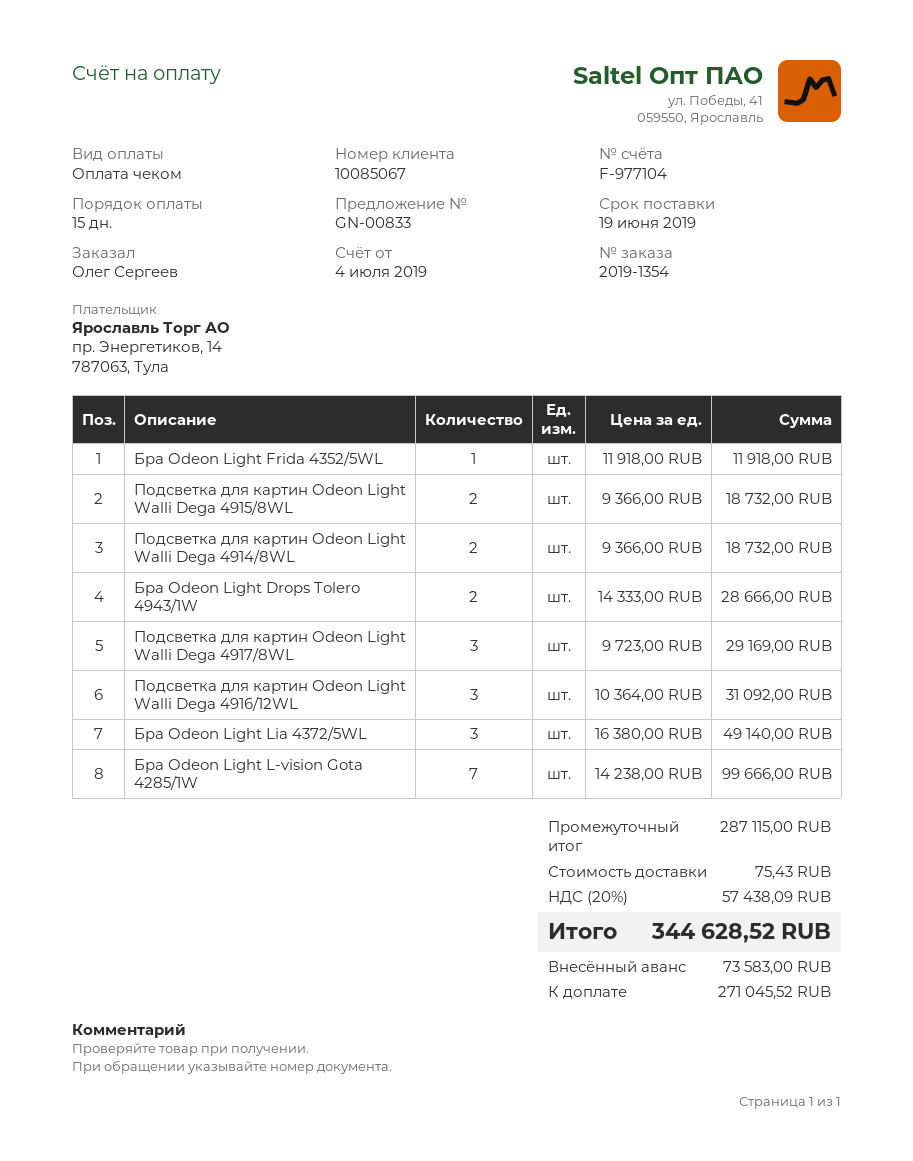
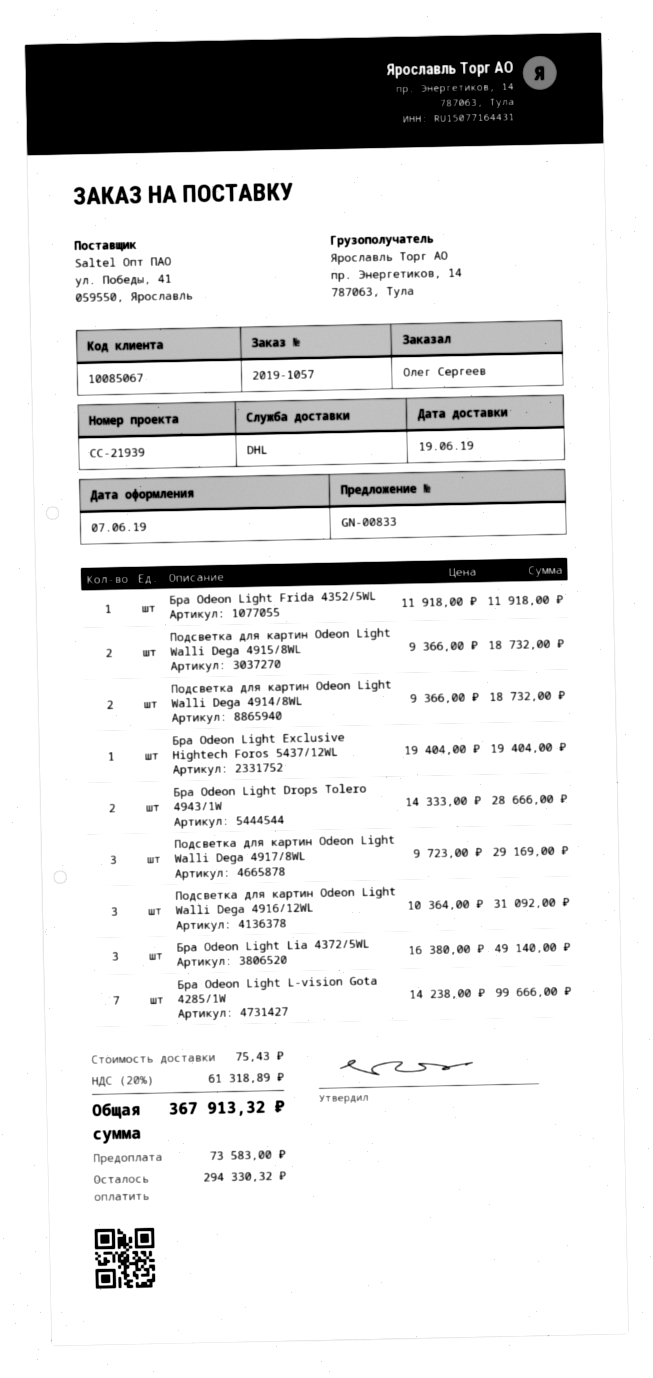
order number: 2019-1354 -> 2019-1057
Бра Odeon Light Exclusive Hightech Foros 5437/12WL: none -> 1 x 19404.00 = 19404.00
tax: 20% = 57438.09 -> 20% = 61318.89
total: 344628.52 -> 367913.32
balance: 271045.52 -> 294330.32

